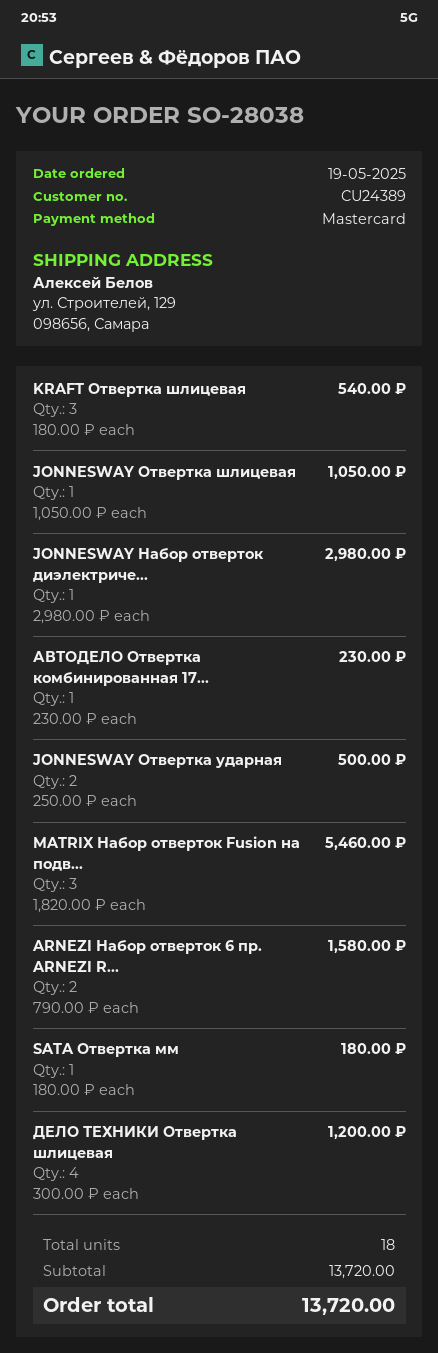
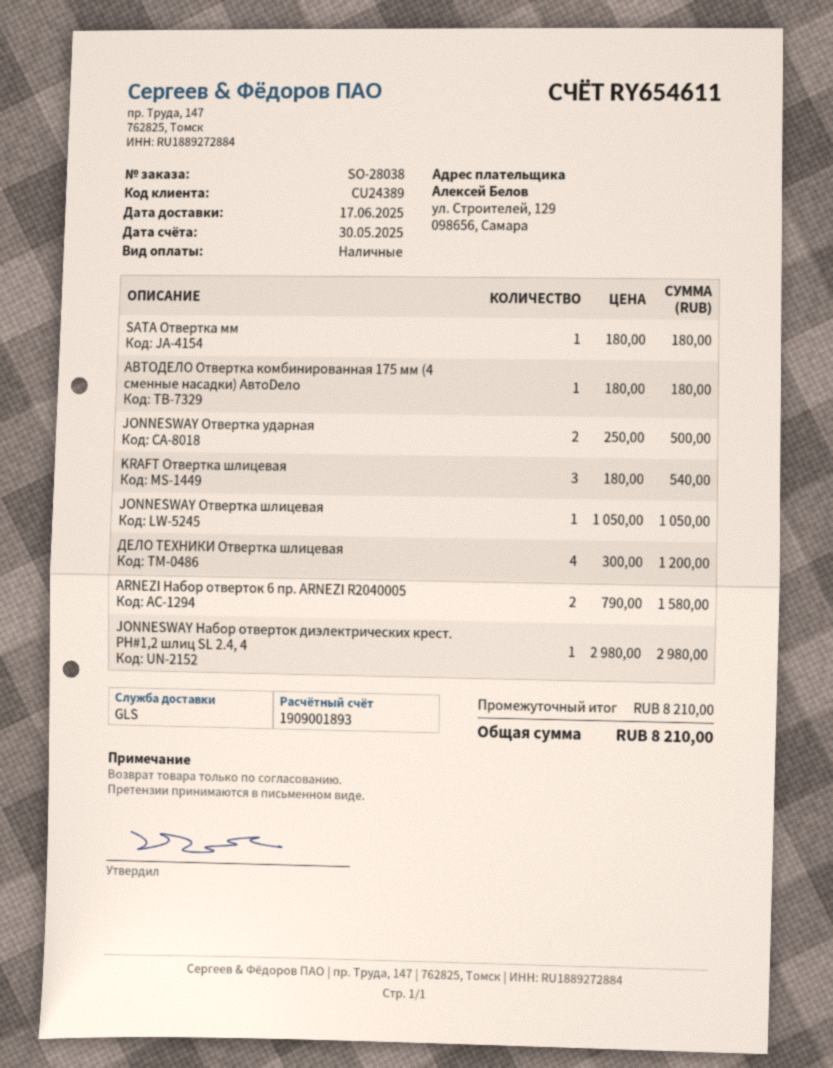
payment method: Mastercard -> cash
АВТОДЕЛО Отвертка комбинированная 17...: 1 x 230.00 = 230.00 -> 1 x 180.00 = 180.00
MATRIX Набор отверток Fusion на подв...: 3 x 1820.00 = 5460.00 -> none
subtotal: 13720.00 -> 8210.00
total: 13720.00 -> 8210.00

